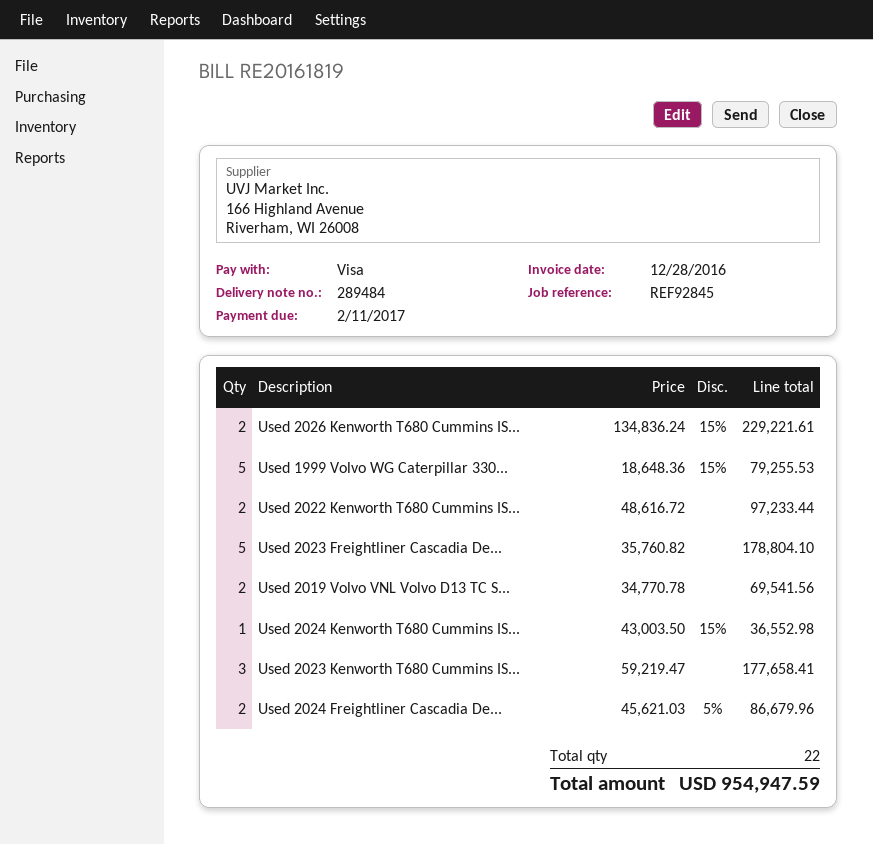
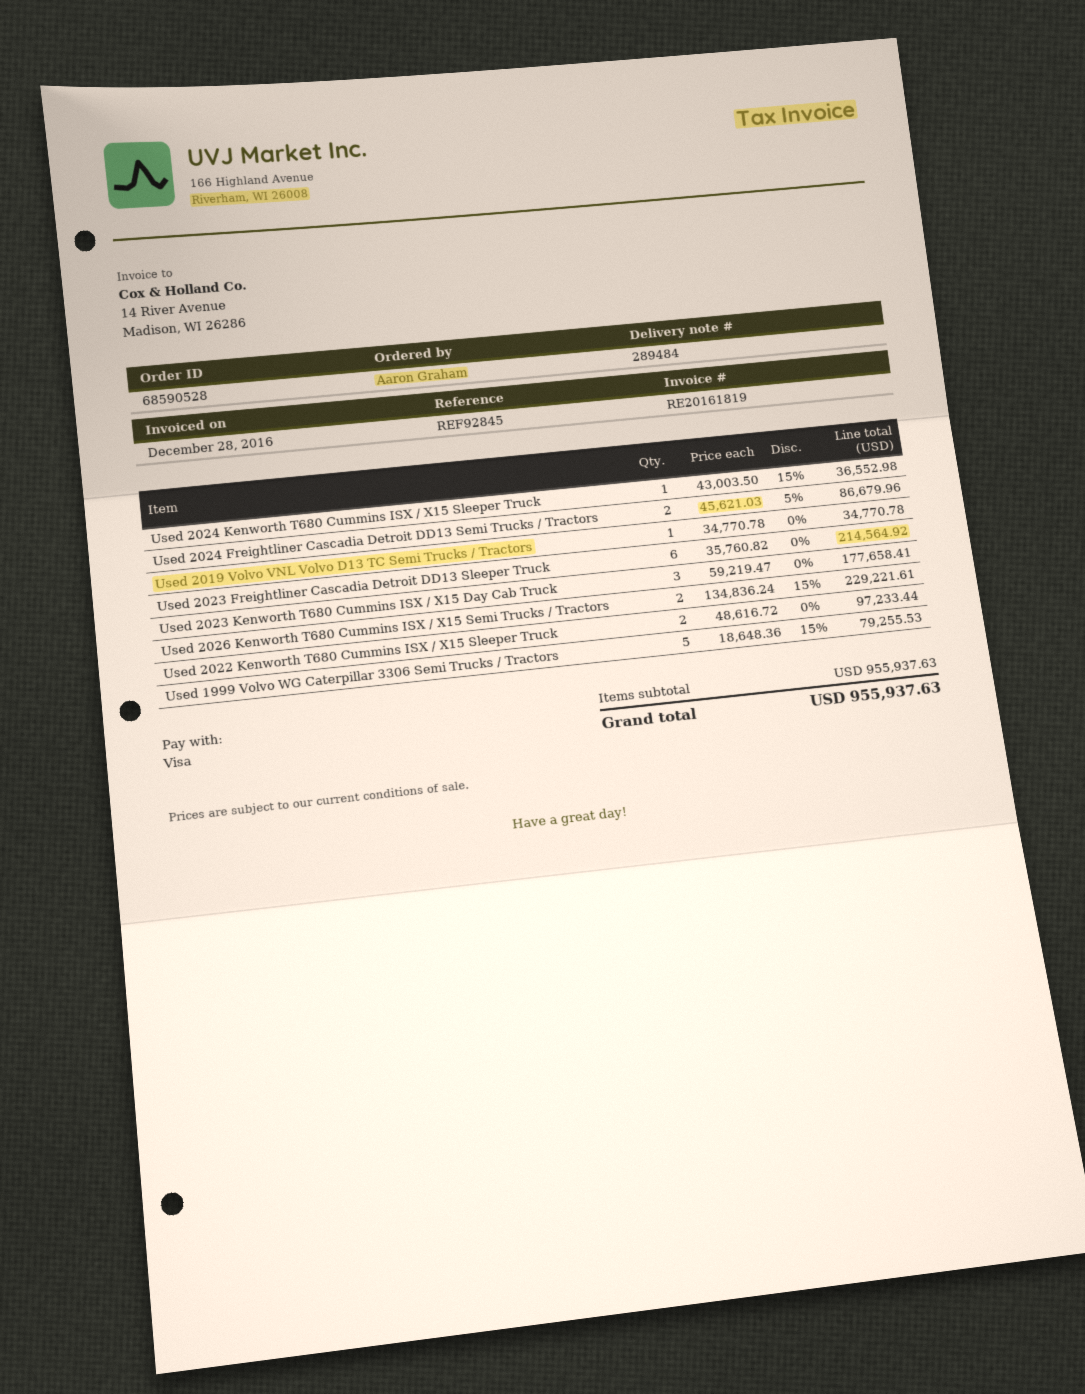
Used 2023 Freightliner Cascadia De...: 5 x 35760.82 = 178804.10 -> 6 x 35760.82 = 214564.92
Used 2019 Volvo VNL Volvo D13 TC S...: 2 x 34770.78 = 69541.56 -> 1 x 34770.78 = 34770.78
total: 954947.59 -> 955937.63

